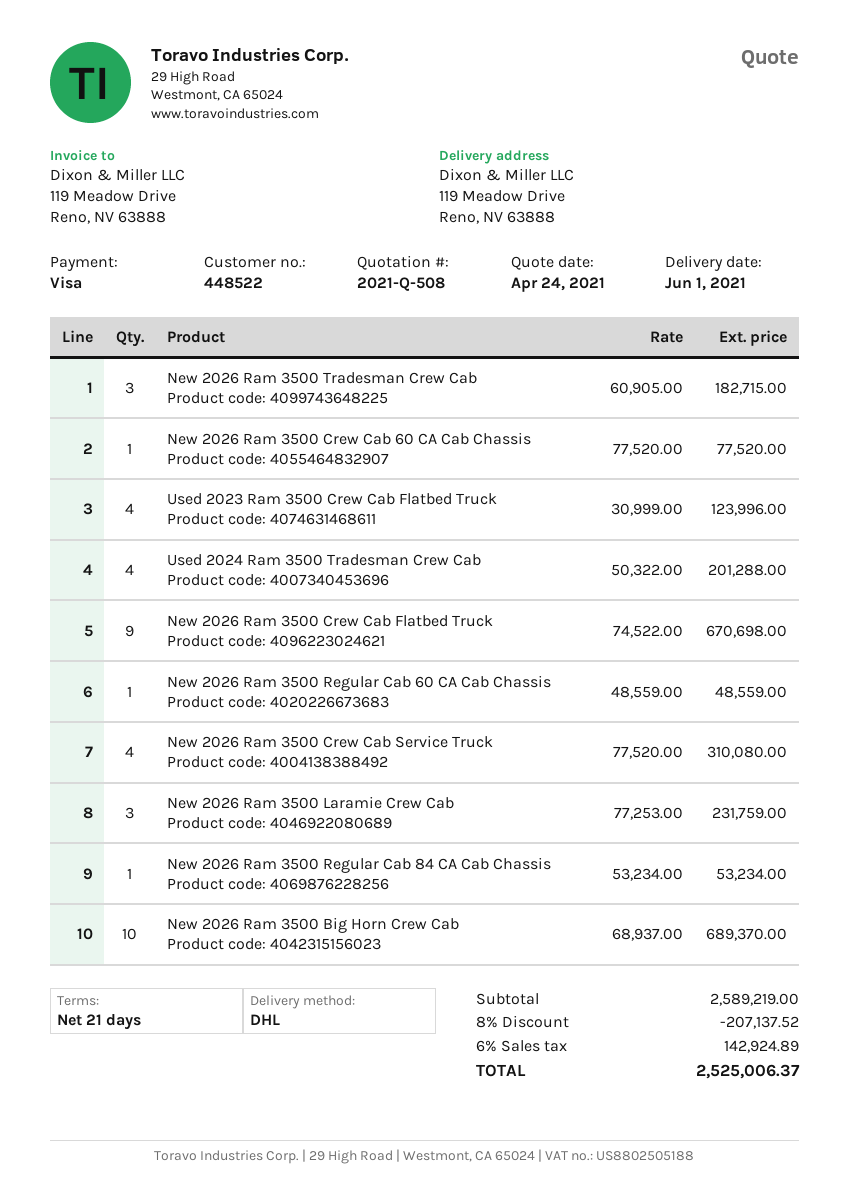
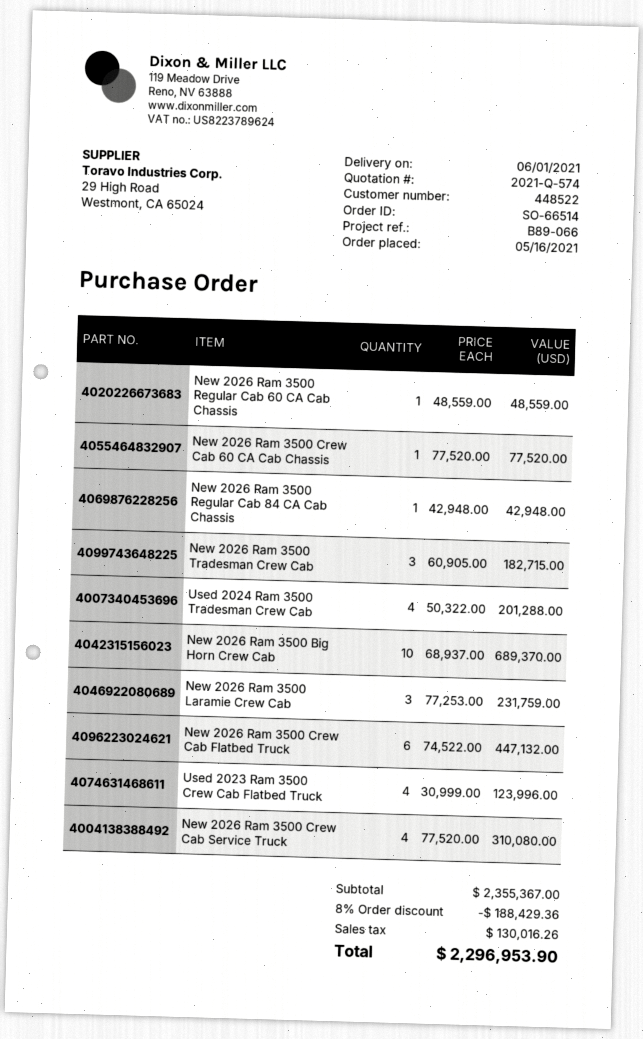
quote number: 2021-Q-508 -> 2021-Q-574
New 2026 Ram 3500 Crew Cab Flatbed Truck: 9 x 74522.00 = 670698.00 -> 6 x 74522.00 = 447132.00
New 2026 Ram 3500 Regular Cab 84 CA Cab Chassis: 1 x 53234.00 = 53234.00 -> 1 x 42948.00 = 42948.00
subtotal: 2589219.00 -> 2355367.00
discount: 8% = 207137.52 -> 8% = 188429.36
tax: 142924.89 -> 130016.26
total: 2525006.37 -> 2296953.90

